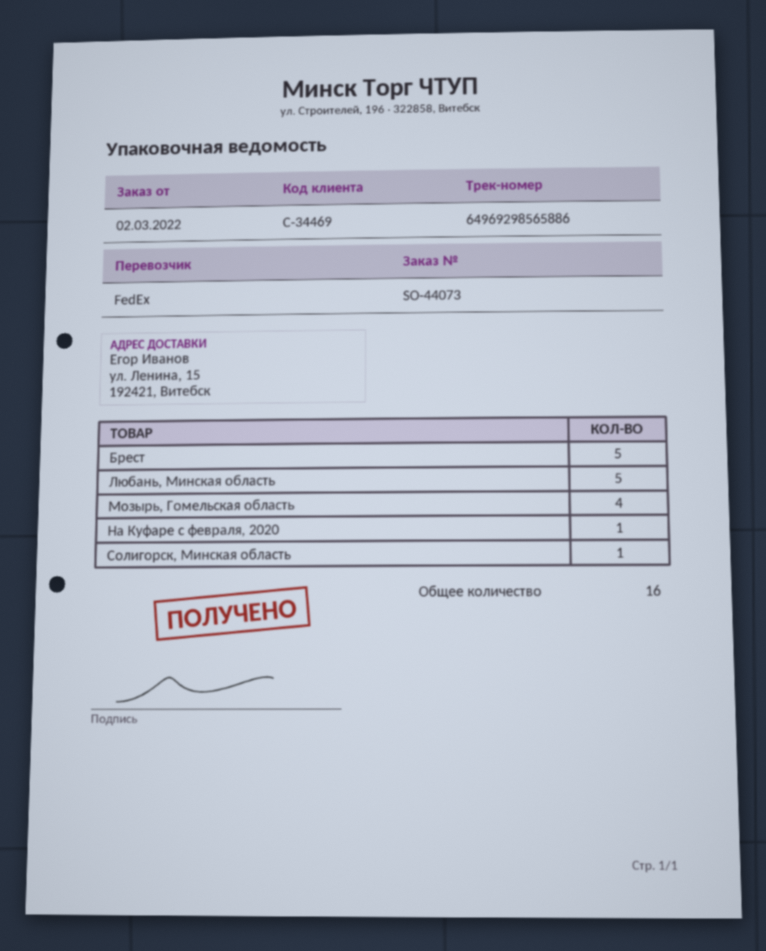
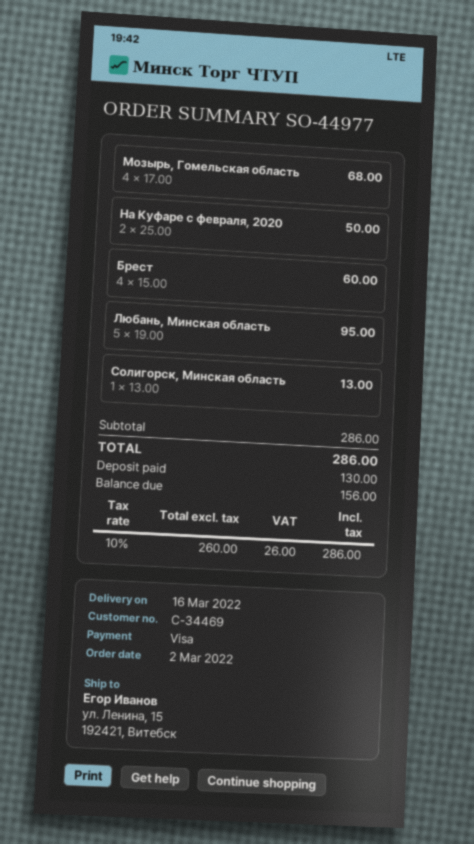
order number: SO-44073 -> SO-44977
Брест: 5 -> 4
На Куфаре с февраля, 2020: 1 -> 2

